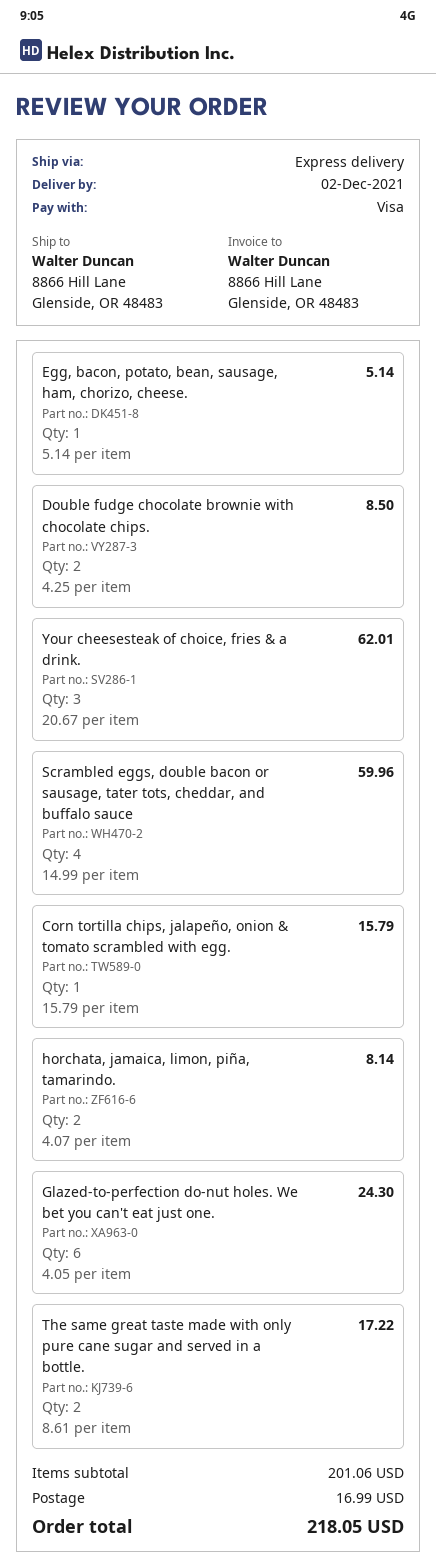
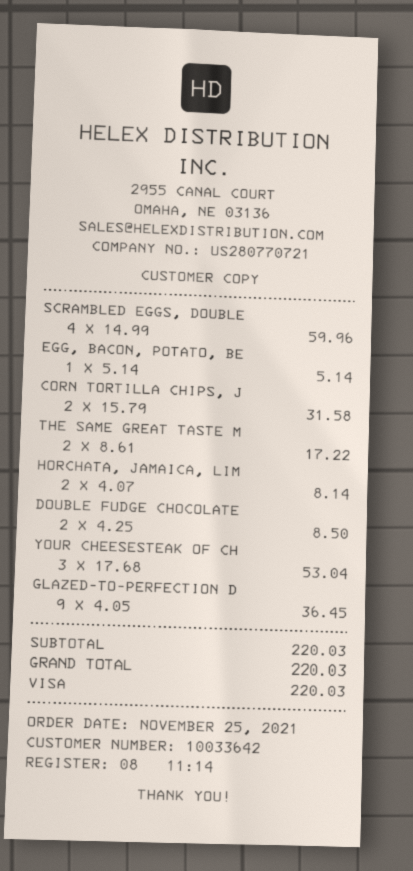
Your cheesesteak of choice, fries & a drink.: 3 x 20.67 = 62.01 -> 3 x 17.68 = 53.04
Corn tortilla chips, jalapeño, onion & tomato scrambled with egg.: 1 x 15.79 = 15.79 -> 2 x 15.79 = 31.58
Glazed-to-perfection do-nut holes. We bet you can't eat just one.: 6 x 4.05 = 24.30 -> 9 x 4.05 = 36.45
subtotal: 201.06 -> 220.03
shipping: 16.99 -> none
total: 218.05 -> 220.03

